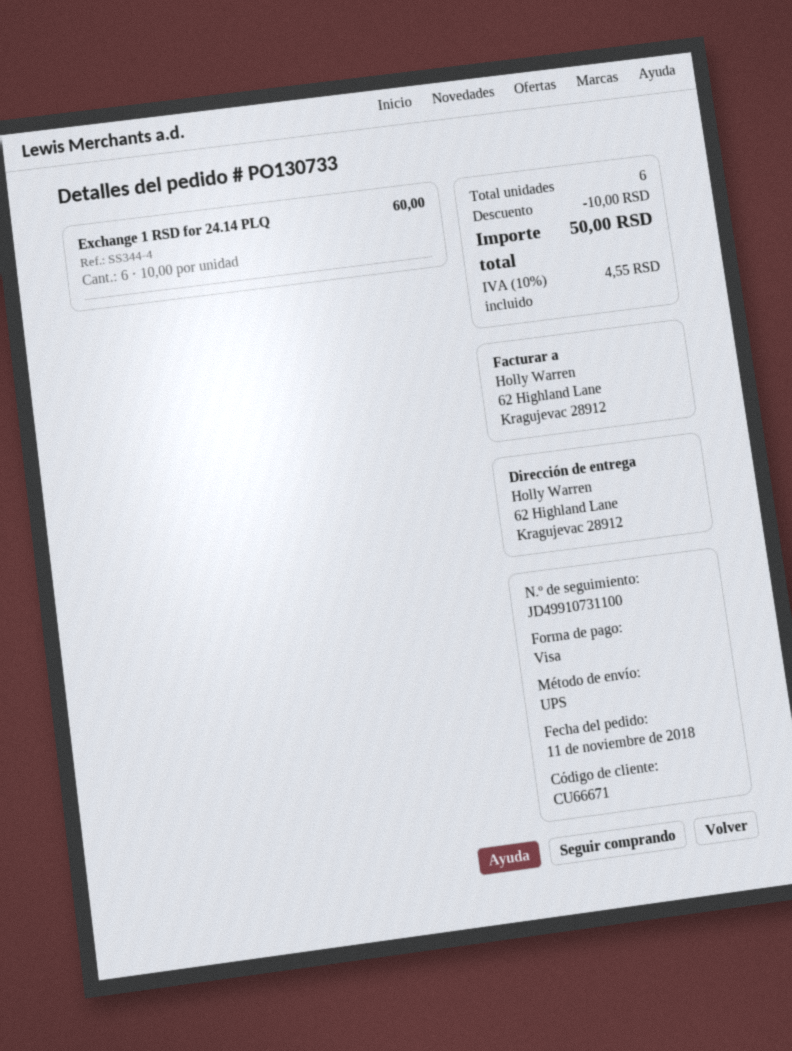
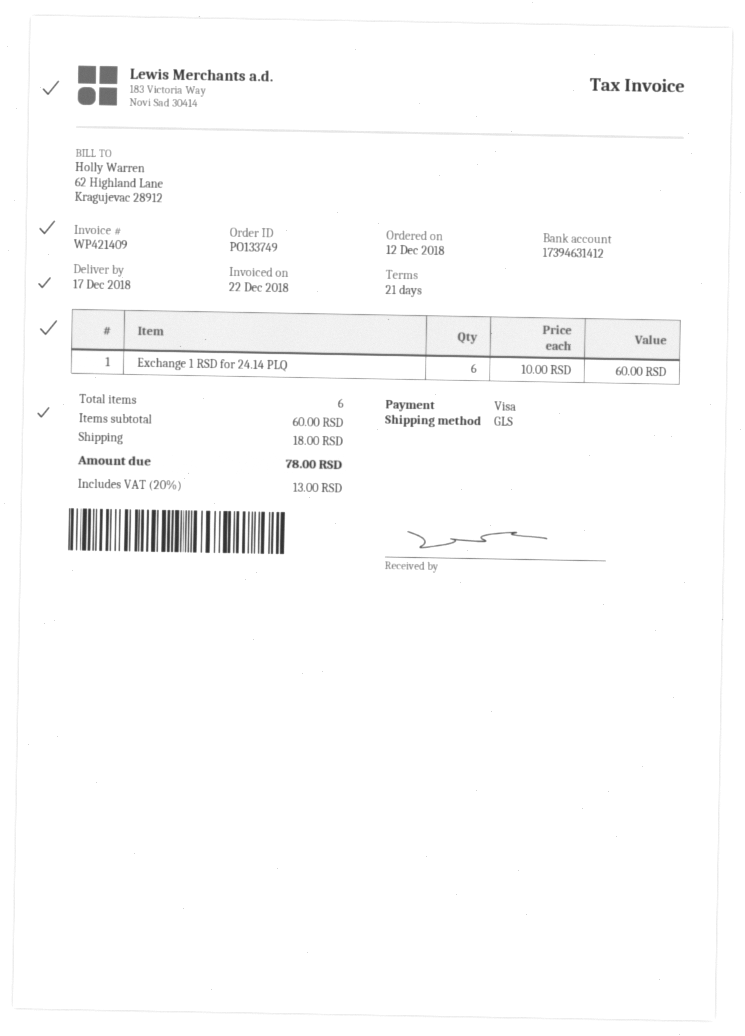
order number: PO130733 -> PO133749
order date: 2018-11-11 -> 2018-12-12
shipping method: UPS -> GLS
discount: 10.00 -> none
shipping: none -> 18.00
tax: 10% = 4.55 -> 20% = 13.00
total: 50.00 -> 78.00

